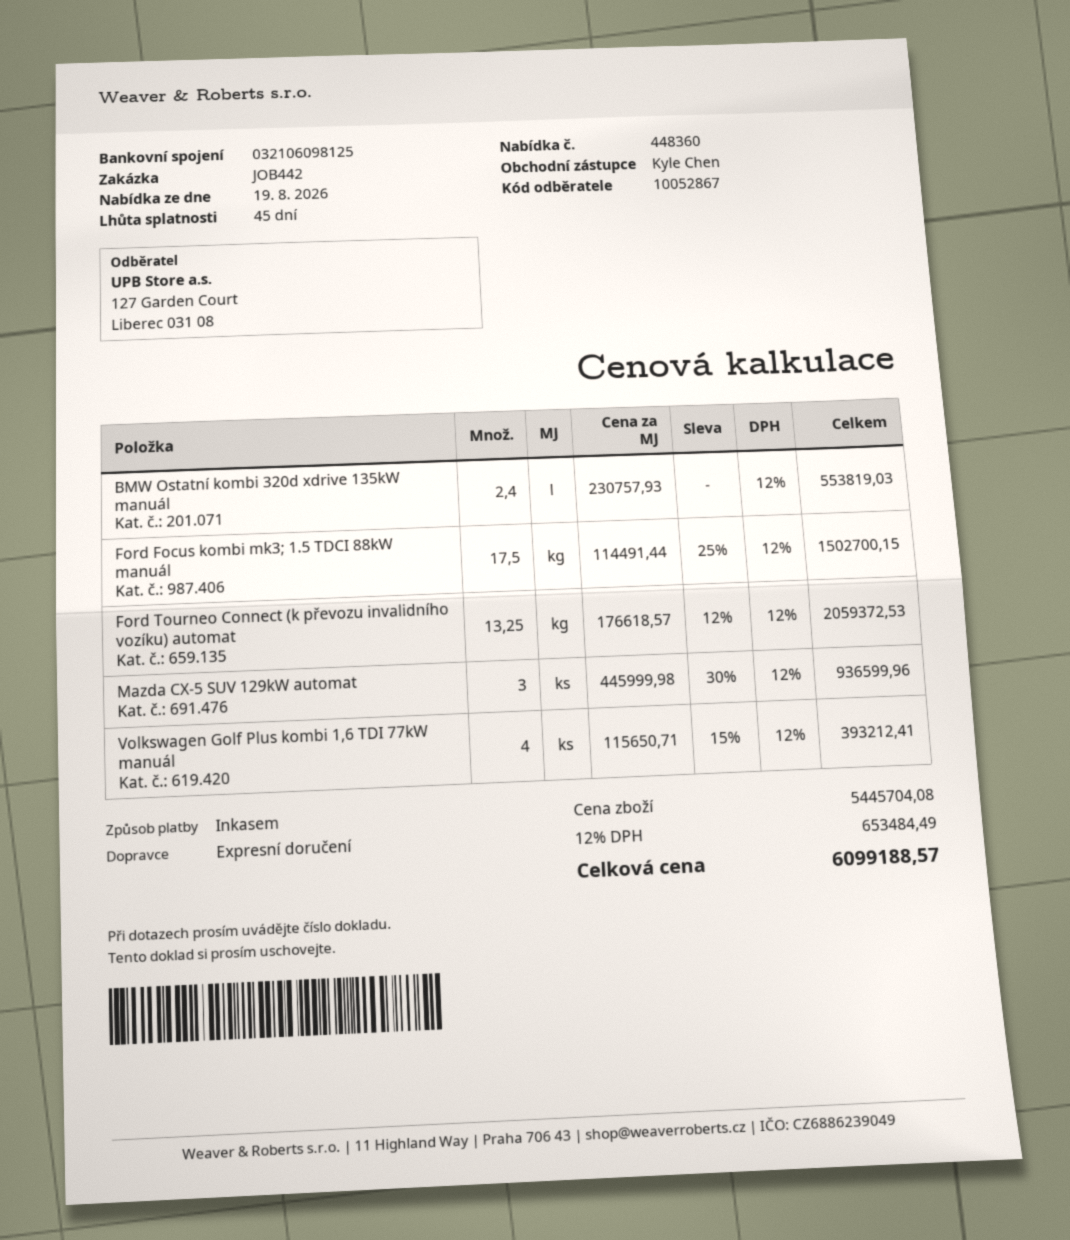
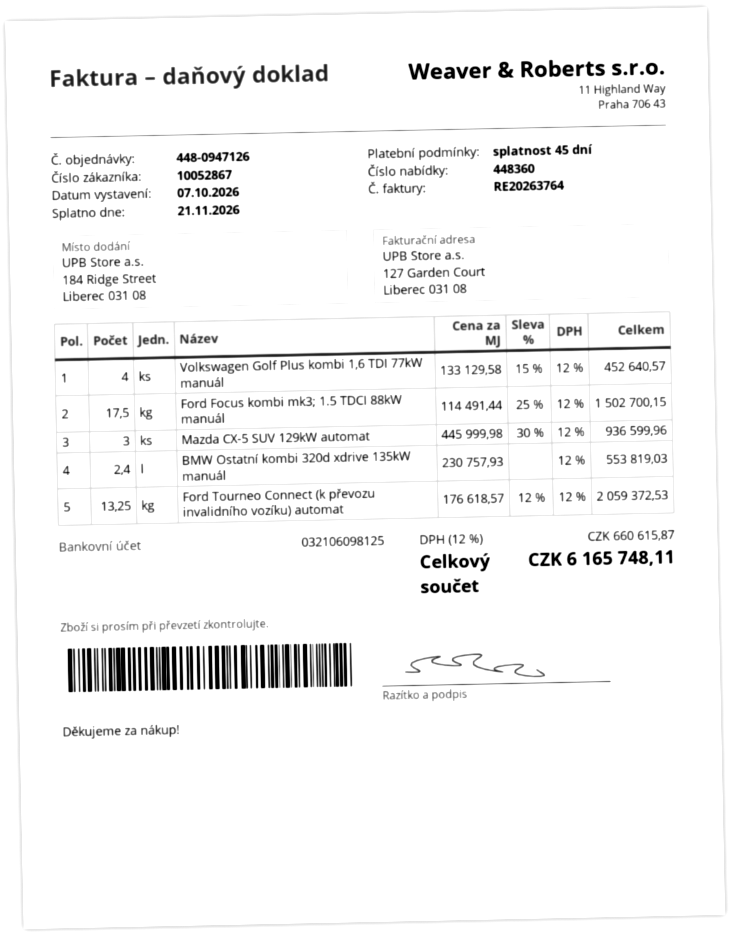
Volkswagen Golf Plus kombi 1,6 TDI 77kW manuál: 4 x 115650.71 - 15% = 393212.41 -> 4 x 133129.58 - 15% = 452640.57
tax: 12% = 653484.49 -> 12% = 660615.87
total: 6099188.57 -> 6165748.11

